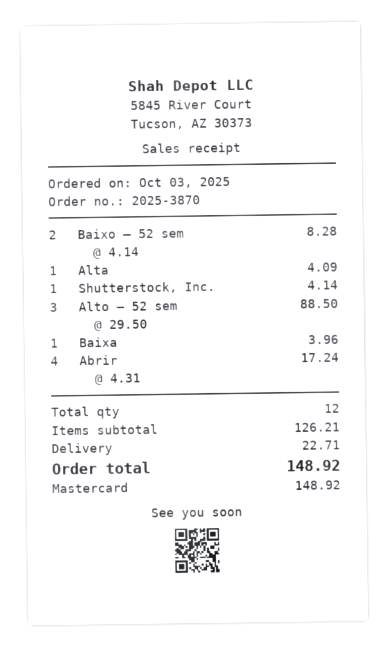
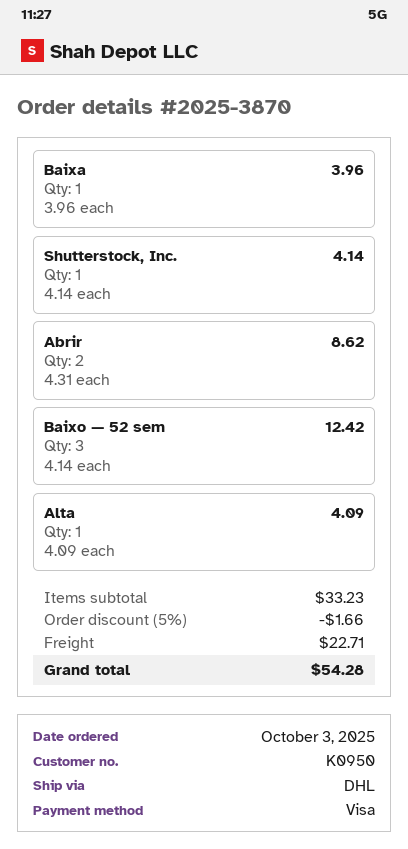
payment method: Mastercard -> Visa
Baixo — 52 sem: 2 x 4.14 = 8.28 -> 3 x 4.14 = 12.42
Alto — 52 sem: 3 x 29.50 = 88.50 -> none
Abrir: 4 x 4.31 = 17.24 -> 2 x 4.31 = 8.62
subtotal: 126.21 -> 33.23
discount: none -> 5% = 1.66
total: 148.92 -> 54.28

